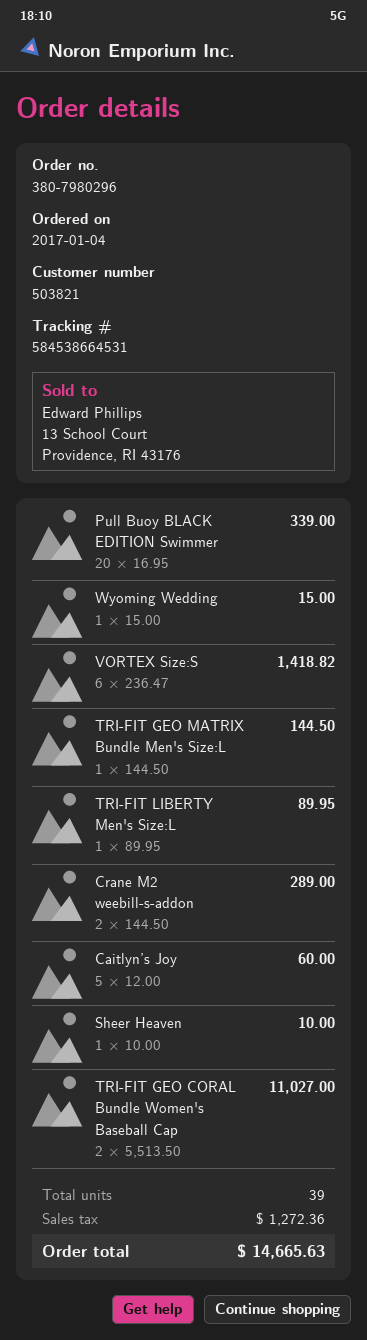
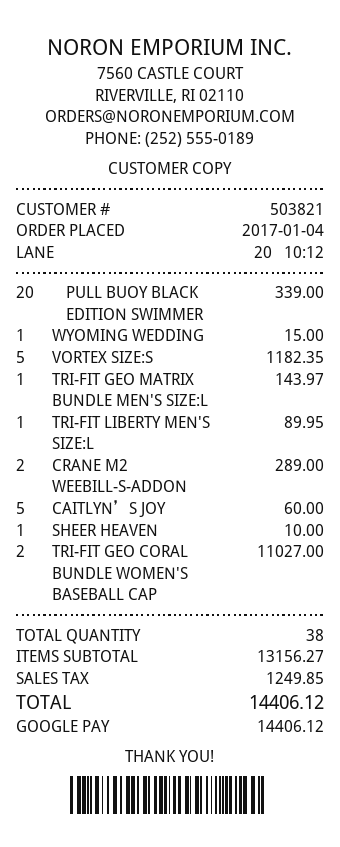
VORTEX Size:S: 6 for 1418.82 -> 5 for 1182.35
TRI-FIT GEO MATRIX Bundle Men's Size:L: 1 for 144.50 -> 1 for 143.97
total quantity: 39 -> 38
tax: 1272.36 -> 1249.85
total: 14665.63 -> 14406.12

